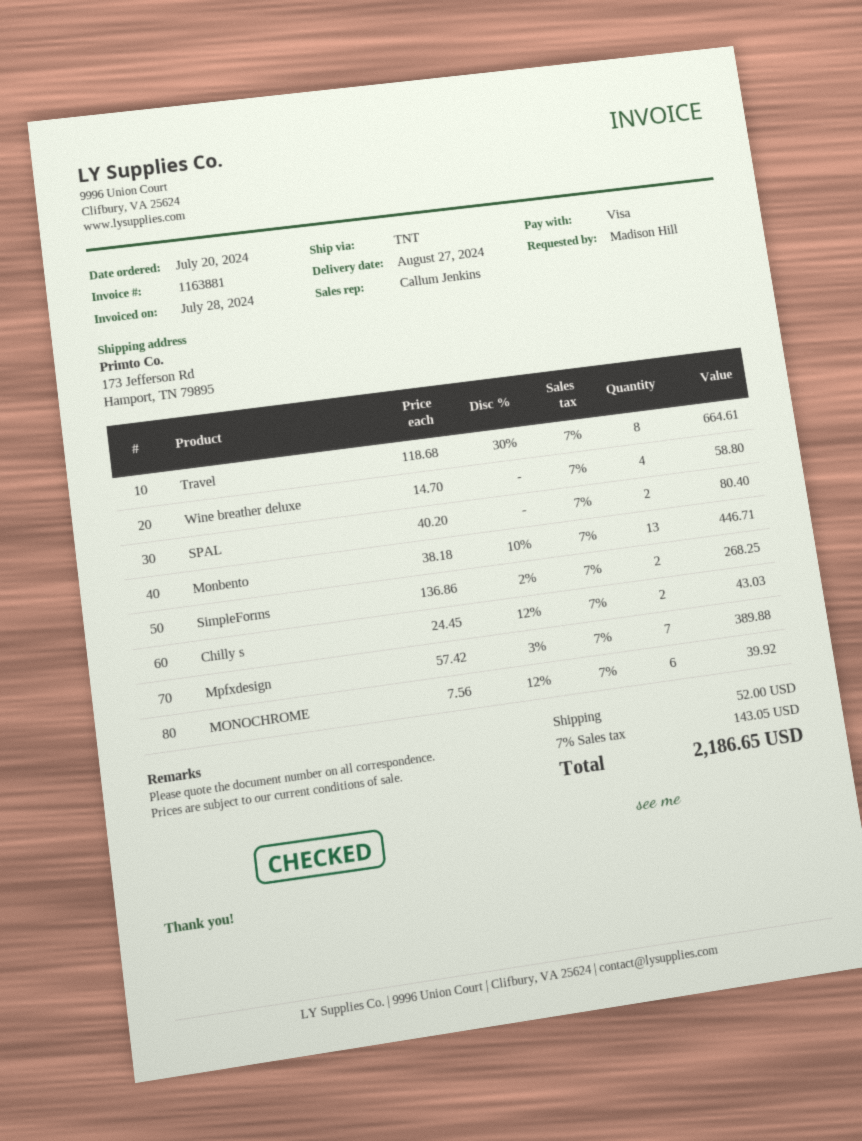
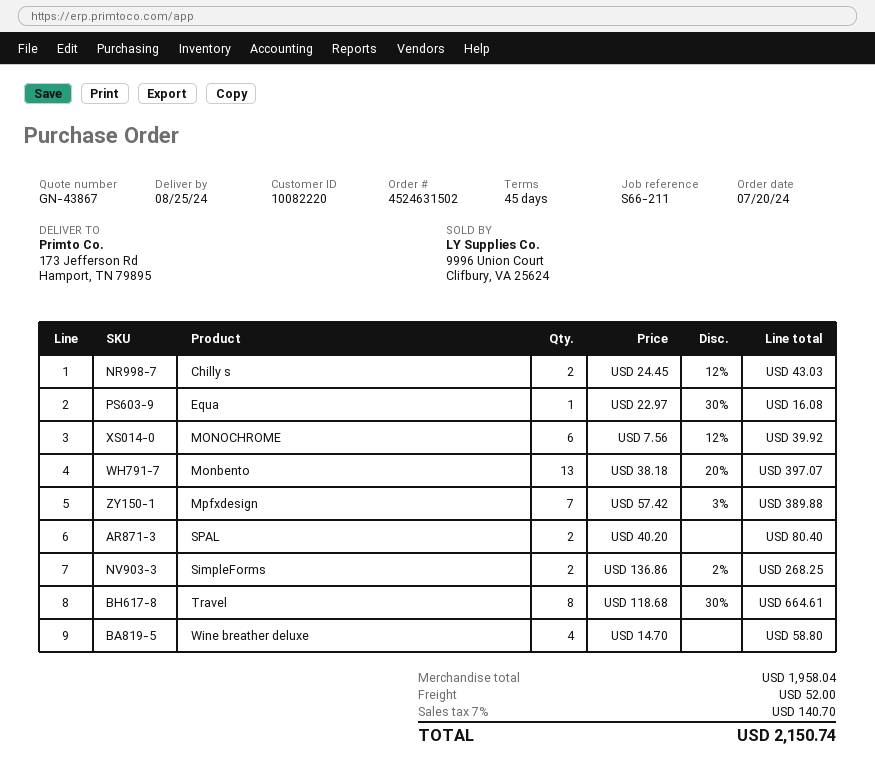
delivery date: 2024-08-27 -> 2024-08-25
Monbento: 13 x 38.18 - 10% = 446.71 -> 13 x 38.18 - 20% = 397.07
Equa: none -> 1 x 22.97 - 30% = 16.08
tax: 7% = 143.05 -> 7% = 140.70
total: 2186.65 -> 2150.74

